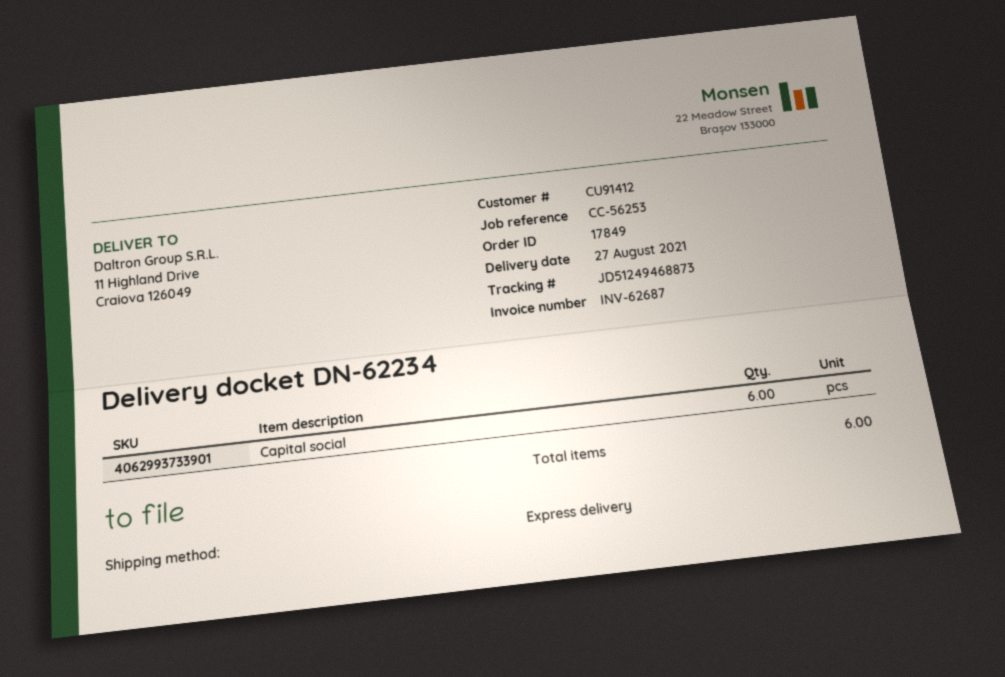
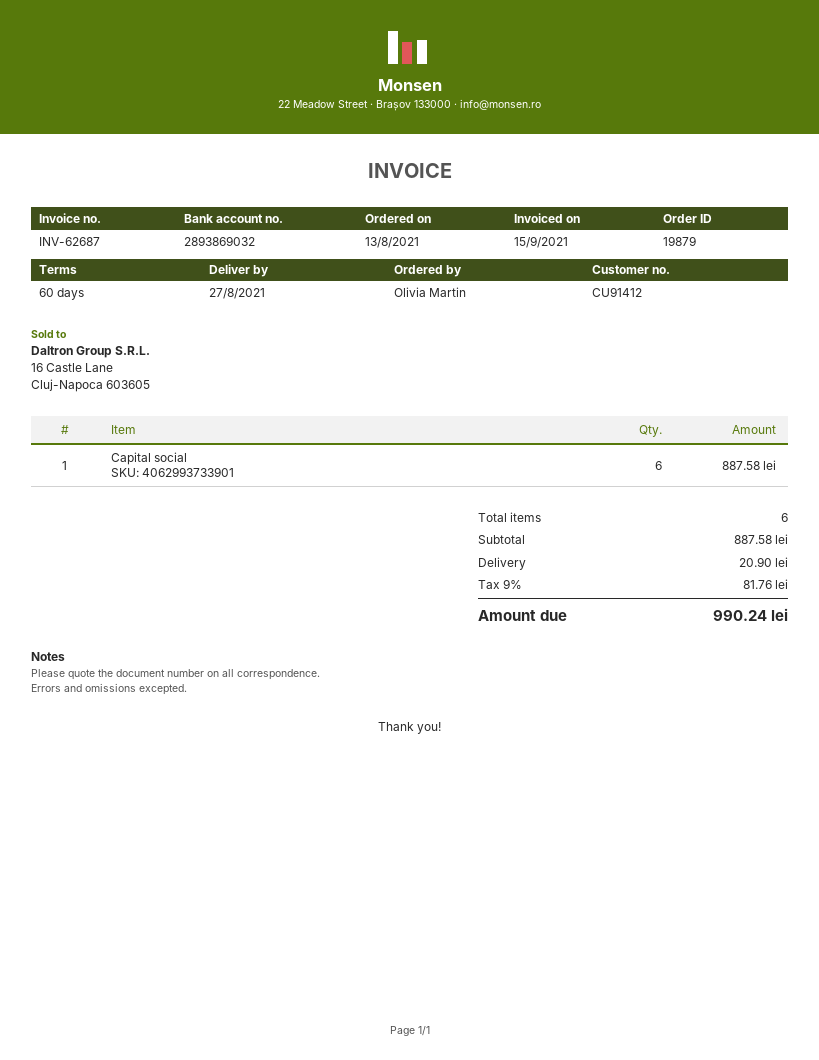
order number: 17849 -> 19879

